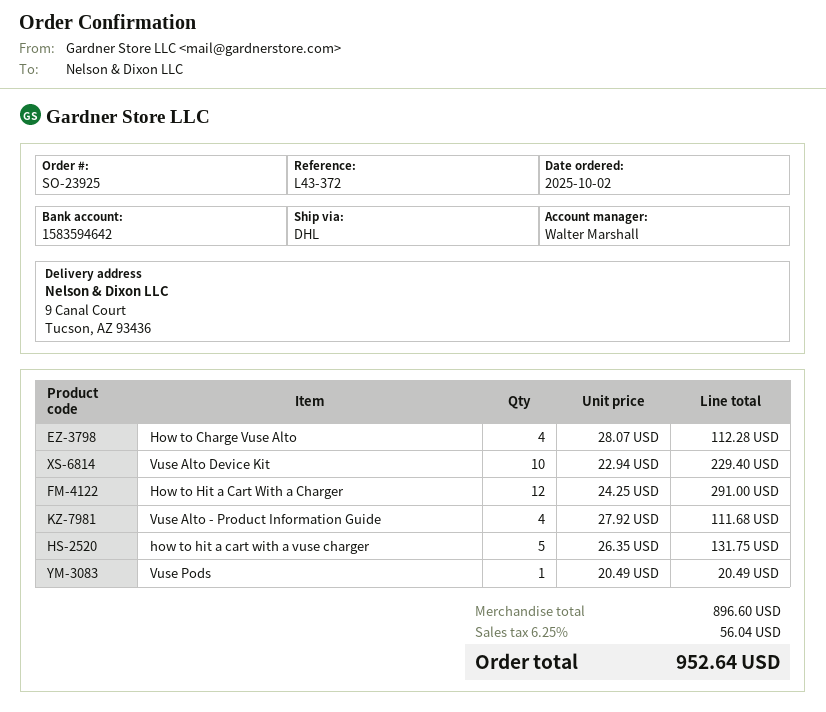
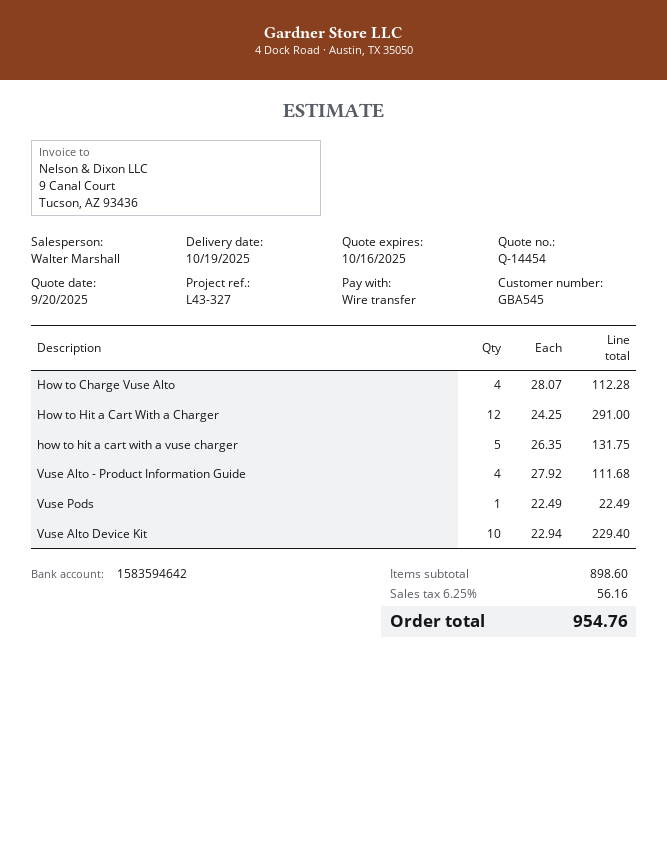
reference: L43-372 -> L43-327
Vuse Pods: 1 x 20.49 = 20.49 -> 1 x 22.49 = 22.49
subtotal: 896.60 -> 898.60
tax: 6.25% = 56.04 -> 6.25% = 56.16
total: 952.64 -> 954.76

